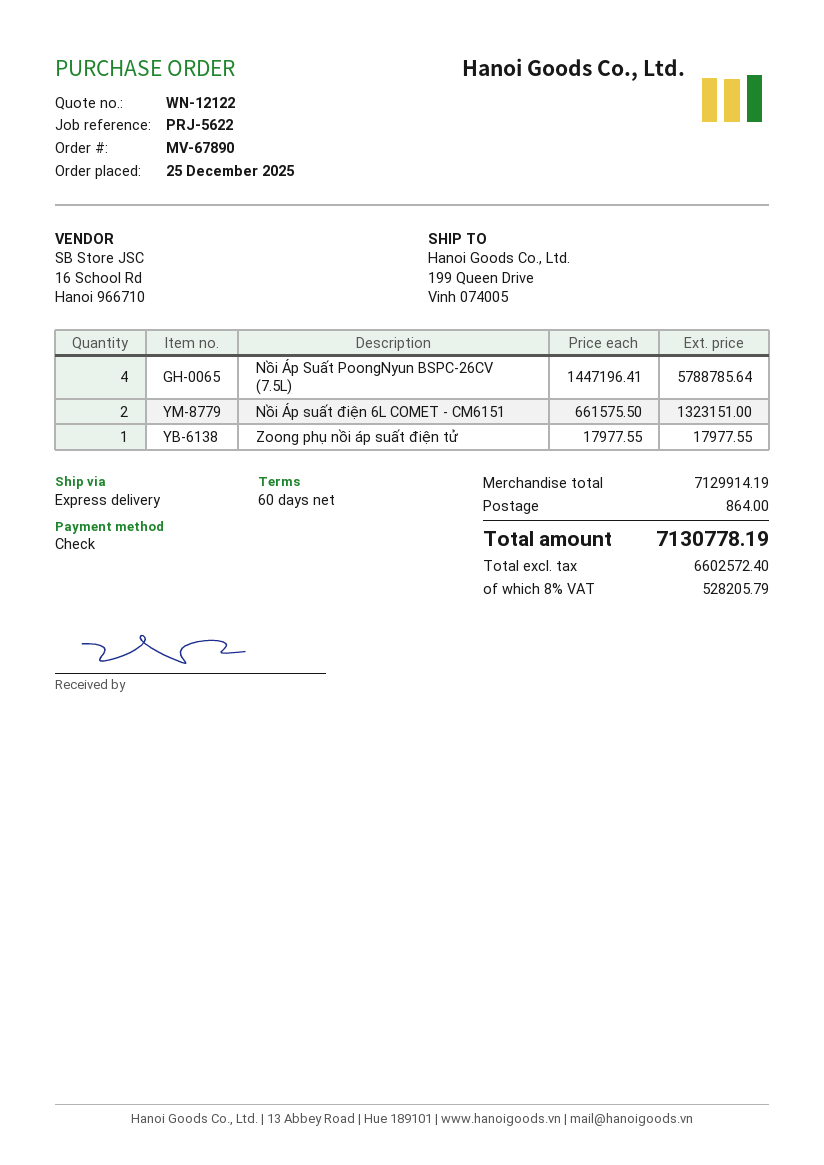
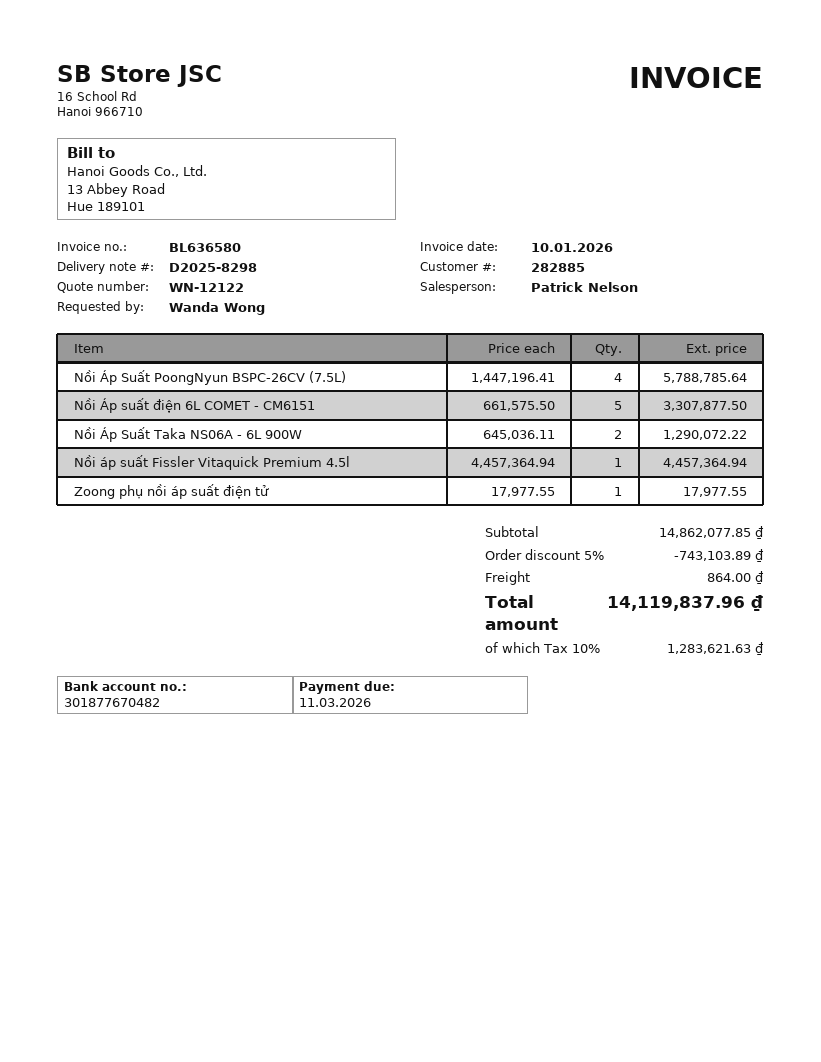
Nồi Áp suất điện 6L COMET - CM6151: 2 x 661575.50 = 1323151.00 -> 5 x 661575.50 = 3307877.50
Nồi Áp Suất Taka NS06A - 6L 900W: none -> 2 x 645036.11 = 1290072.22
Nồi áp suất Fissler Vitaquick Premium 4.5l: none -> 1 x 4457364.94 = 4457364.94
subtotal: 7129914.19 -> 14862077.85
discount: none -> 5% = 743103.89
tax: 8% = 528205.79 -> 10% = 1283621.63
total: 7130778.19 -> 14119837.96

